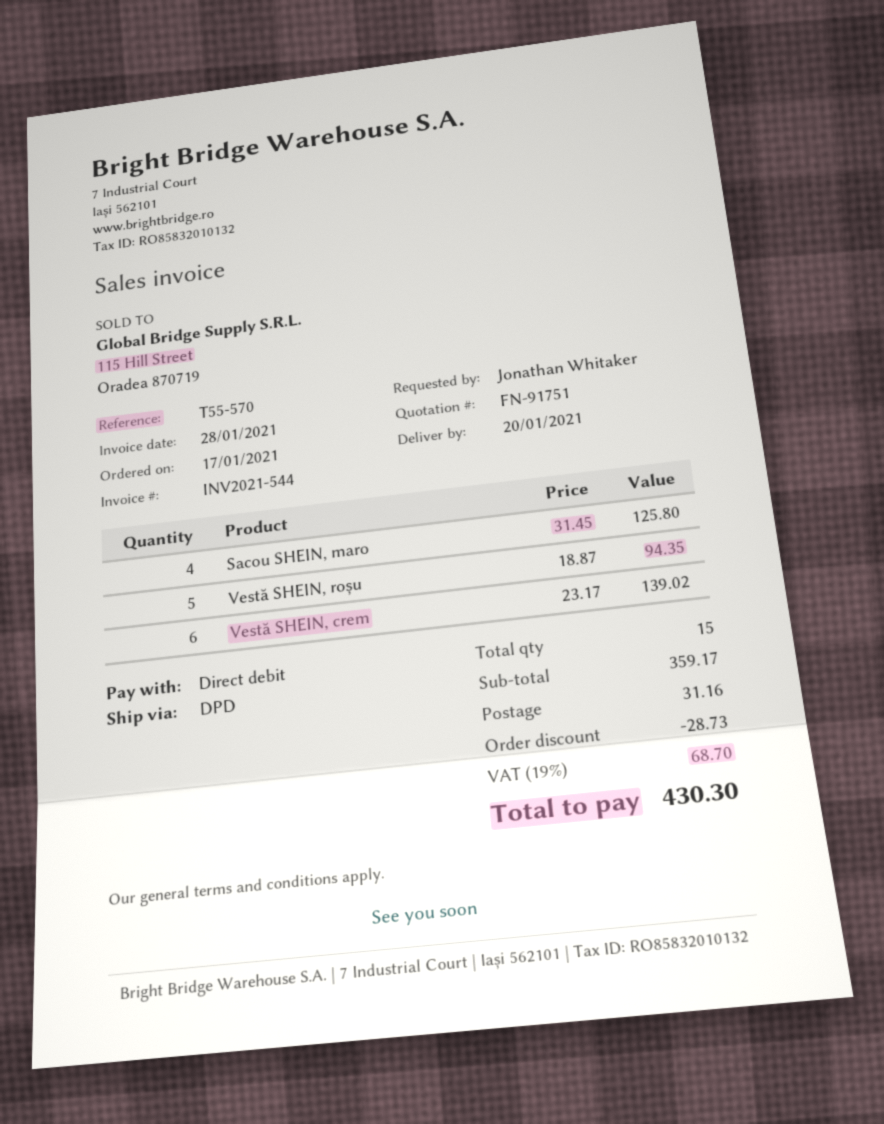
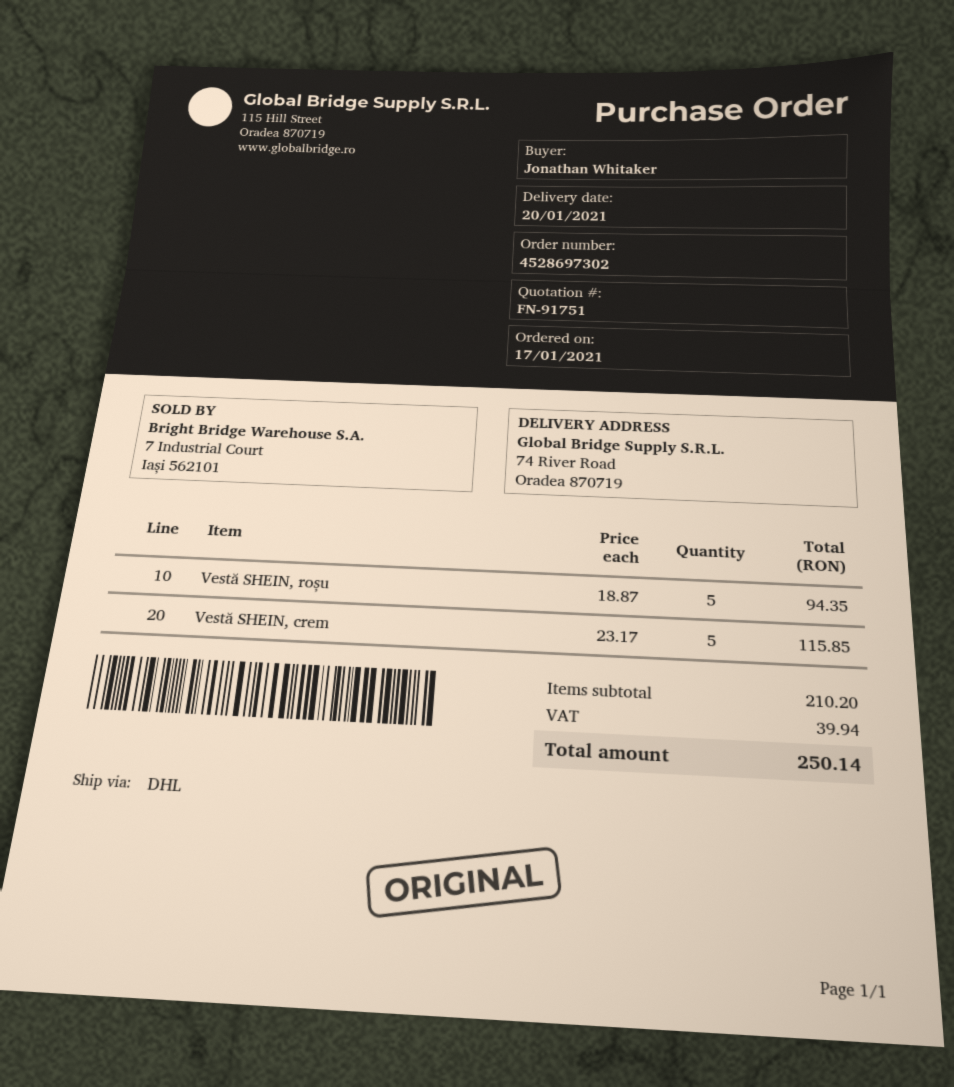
shipping method: DPD -> DHL
Sacou SHEIN, maro: 4 x 31.45 = 125.80 -> none
Vestă SHEIN, crem: 6 x 23.17 = 139.02 -> 5 x 23.17 = 115.85
subtotal: 359.17 -> 210.20
discount: 28.73 -> none
shipping: 31.16 -> none
tax: 68.70 -> 39.94
total: 430.30 -> 250.14

